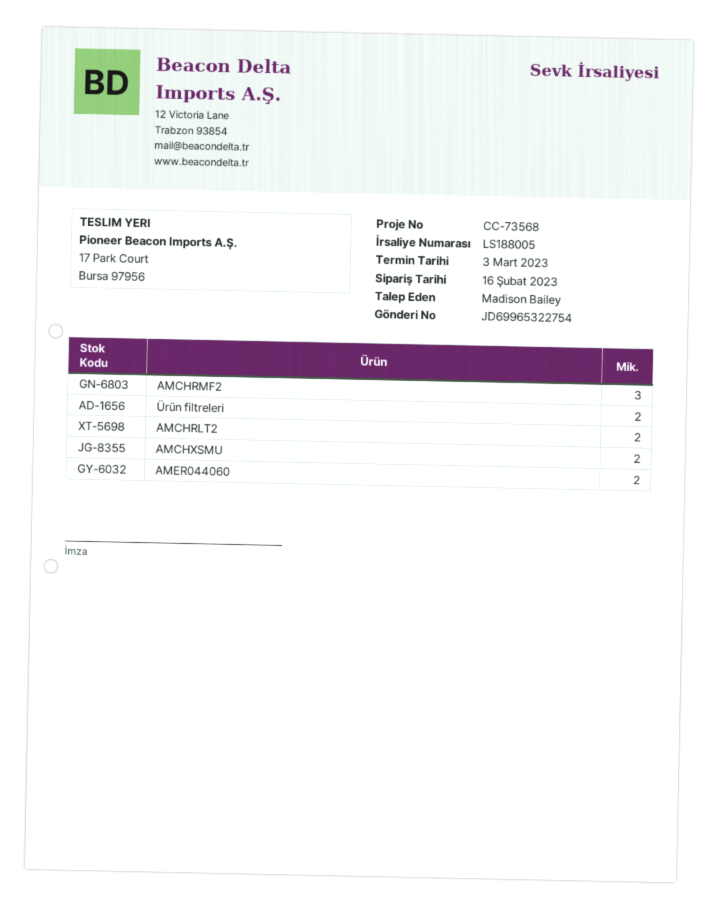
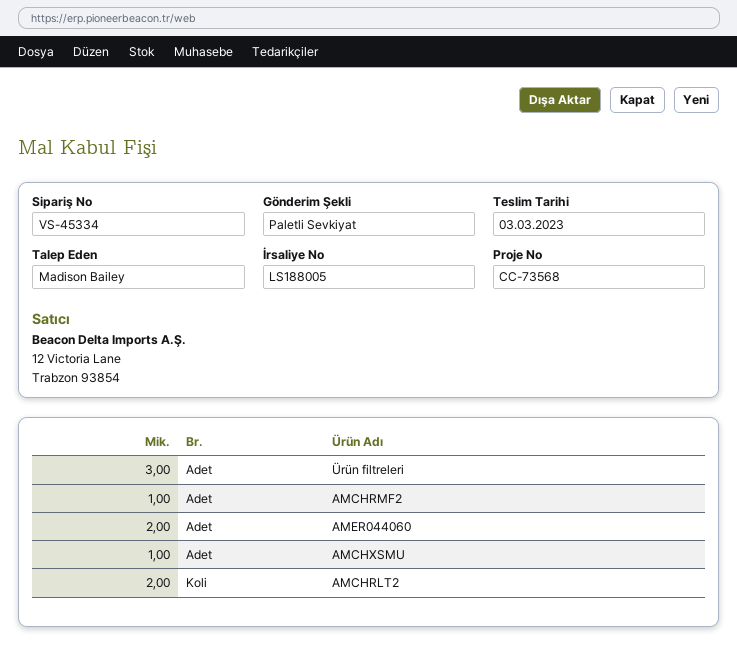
AMCHRMF2: 3 -> 1
Ürün filtreleri: 2 -> 3
AMCHXSMU: 2 -> 1

